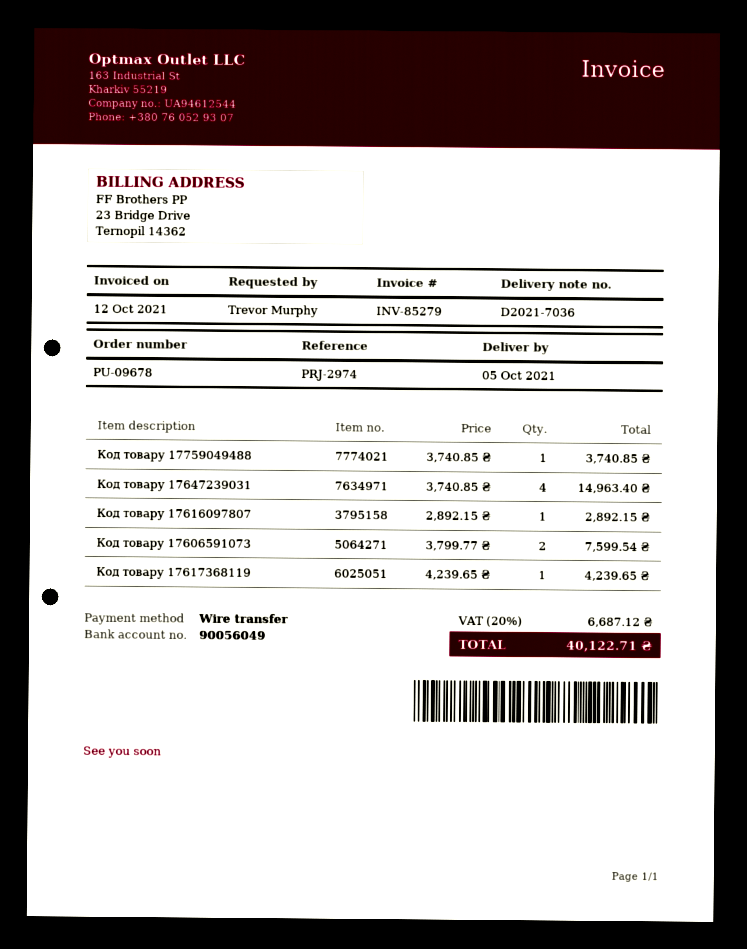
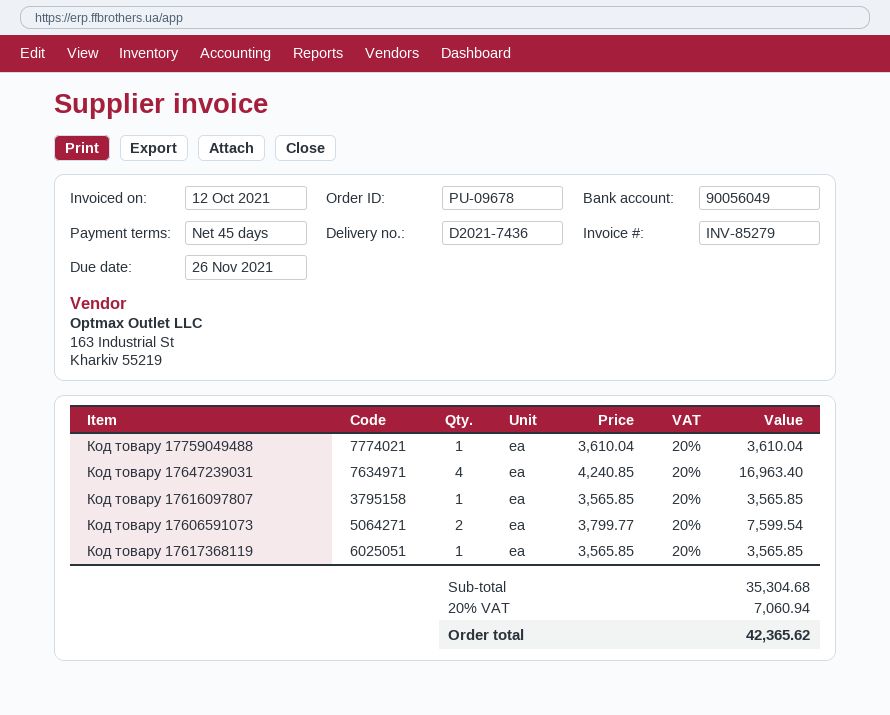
delivery note number: D2021-7036 -> D2021-7436
Код товару 17759049488: 1 x 3740.85 = 3740.85 -> 1 x 3610.04 = 3610.04
Код товару 17647239031: 4 x 3740.85 = 14963.40 -> 4 x 4240.85 = 16963.40
Код товару 17616097807: 1 x 2892.15 = 2892.15 -> 1 x 3565.85 = 3565.85
Код товару 17617368119: 1 x 4239.65 = 4239.65 -> 1 x 3565.85 = 3565.85
tax: 20% = 6687.12 -> 20% = 7060.94
total: 40122.71 -> 42365.62

